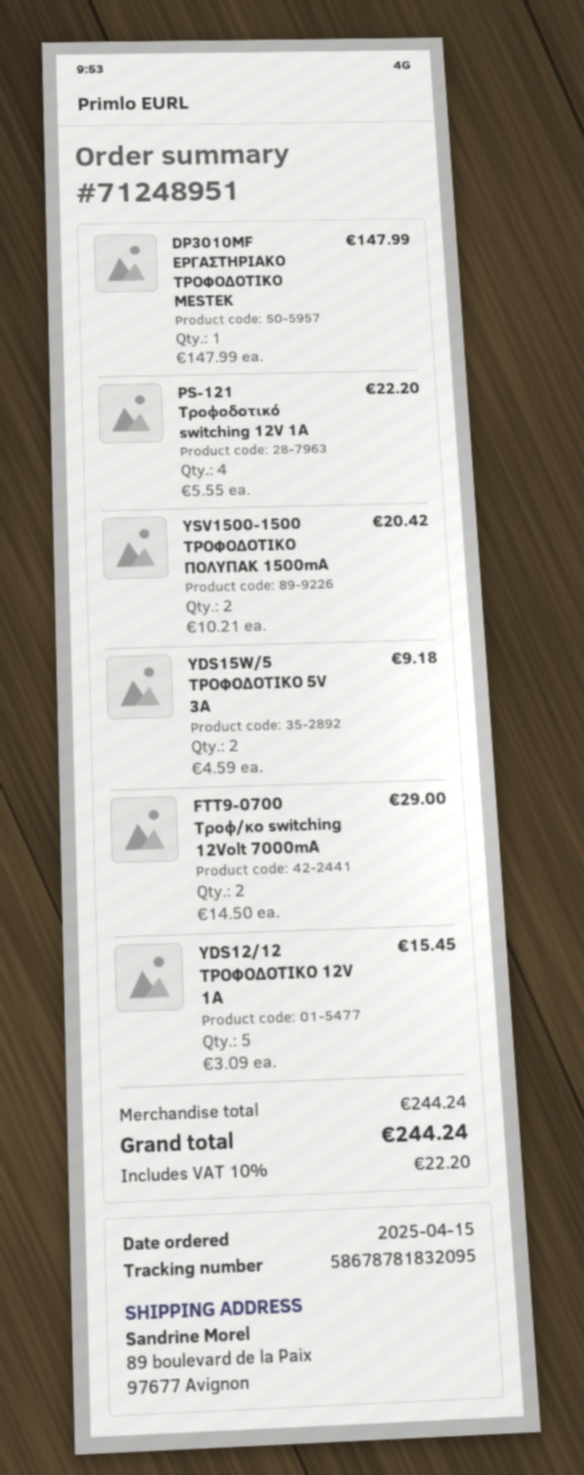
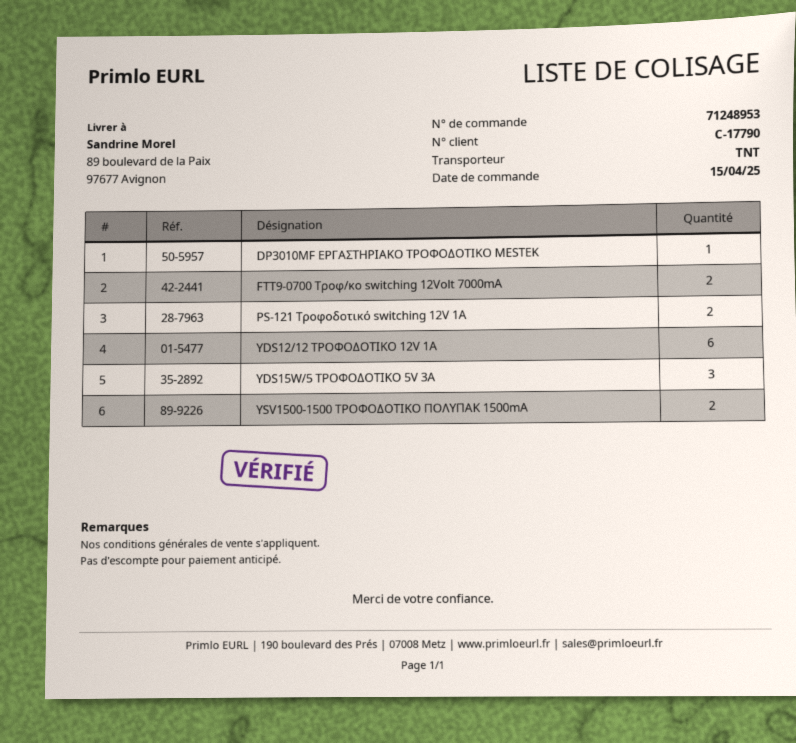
order number: 71248951 -> 71248953
PS-121 Τροφοδοτικό switching 12V 1A: 4 -> 2
YDS15W/5 ΤΡΟΦΟΔΟΤΙΚΟ 5V 3A: 2 -> 3
YDS12/12 ΤΡΟΦΟΔΟΤΙΚΟ 12V 1A: 5 -> 6

